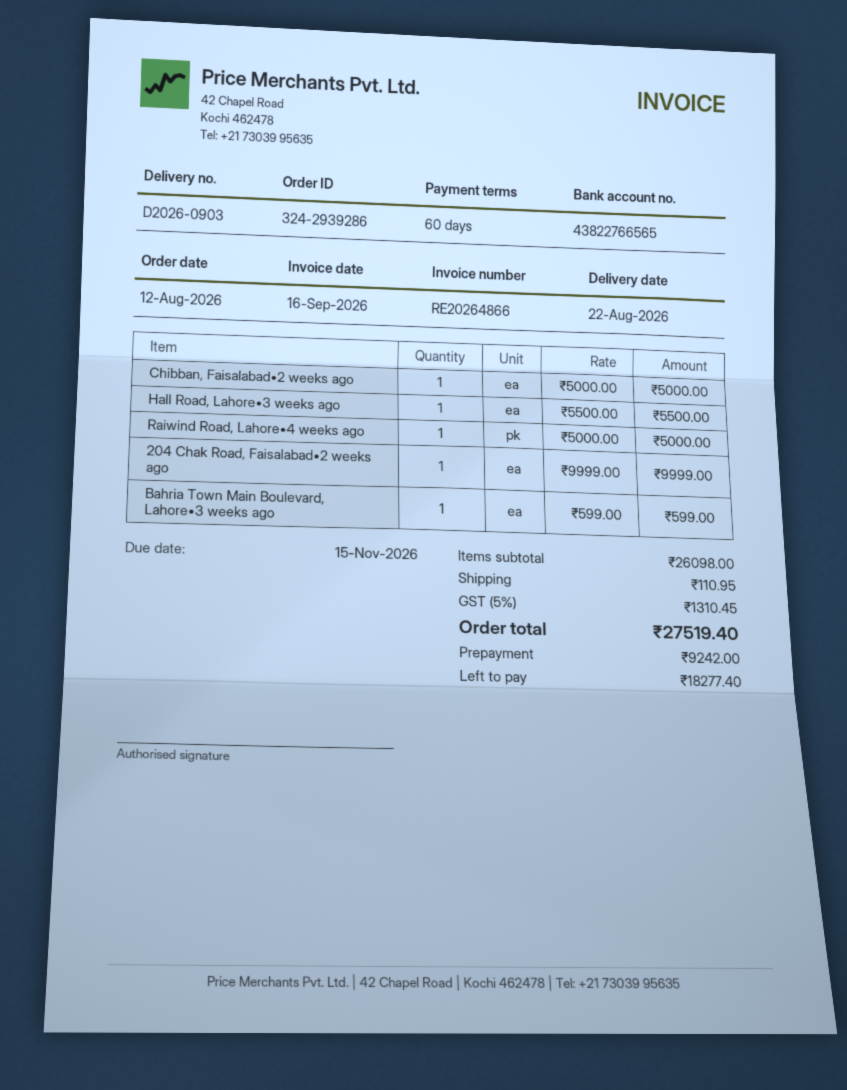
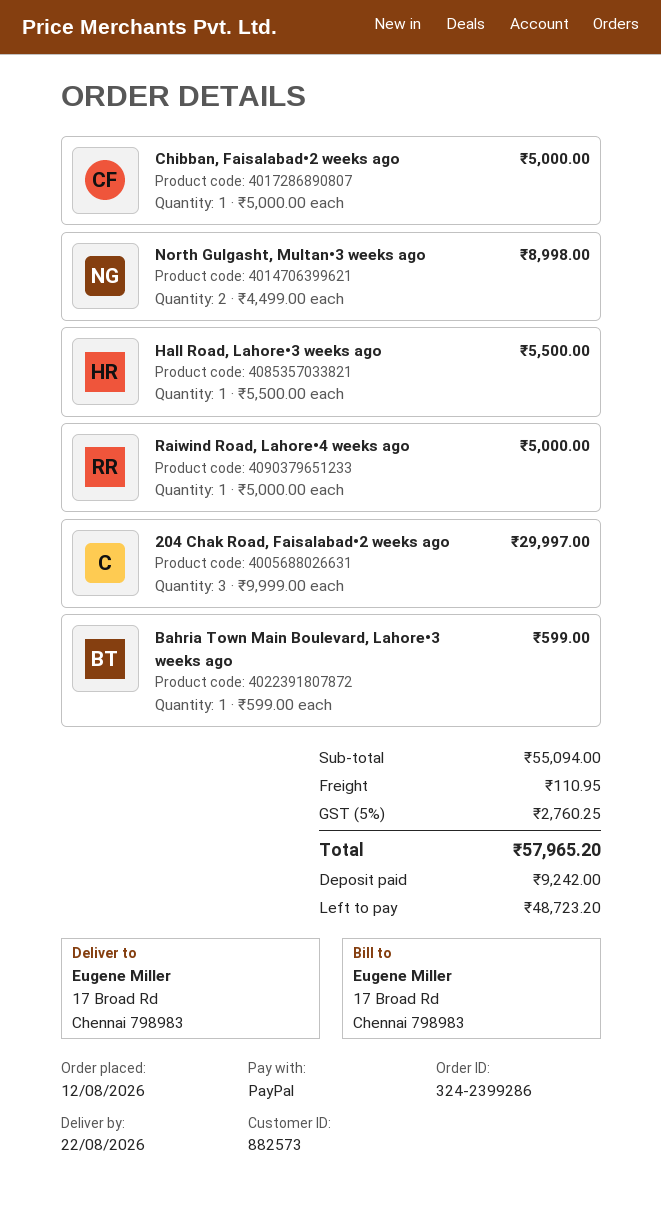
order number: 324-2939286 -> 324-2399286
204 Chak Road, Faisalabad•2 weeks ago: 1 x 9999.00 = 9999.00 -> 3 x 9999.00 = 29997.00
North Gulgasht, Multan•3 weeks ago: none -> 2 x 4499.00 = 8998.00
subtotal: 26098.00 -> 55094.00
tax: 5% = 1310.45 -> 5% = 2760.25
total: 27519.40 -> 57965.20
balance: 18277.40 -> 48723.20

